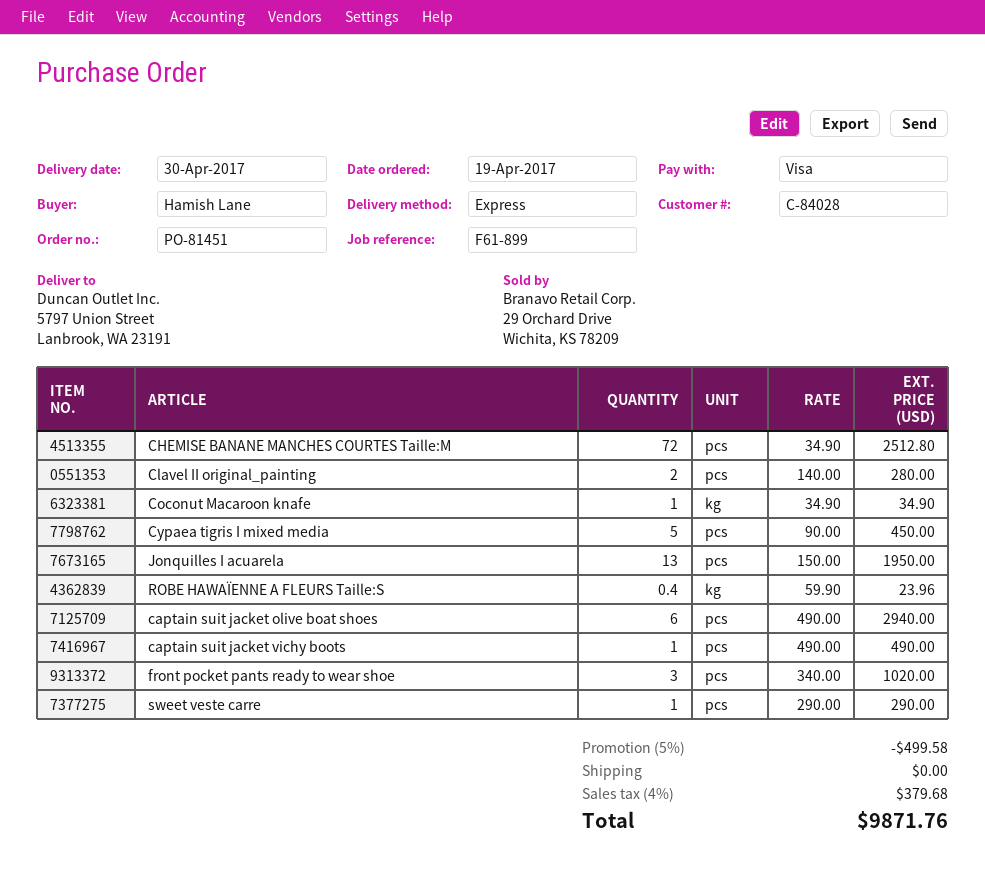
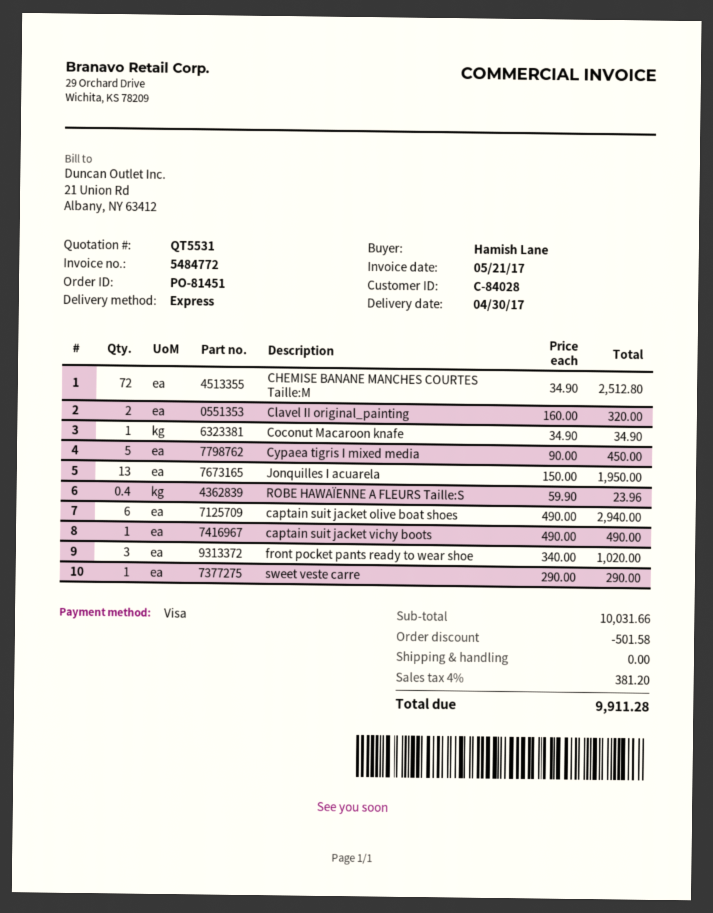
Clavel II original_painting: 2 x 140.00 = 280.00 -> 2 x 160.00 = 320.00
discount: 499.58 -> 501.58
tax: 4% = 379.68 -> 4% = 381.20
total: 9871.76 -> 9911.28

